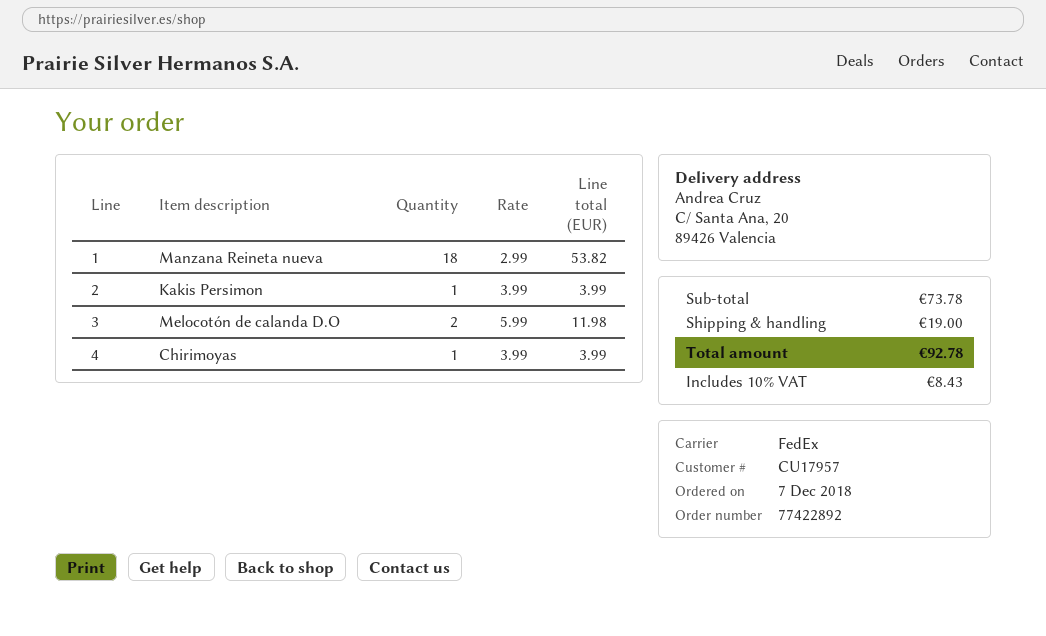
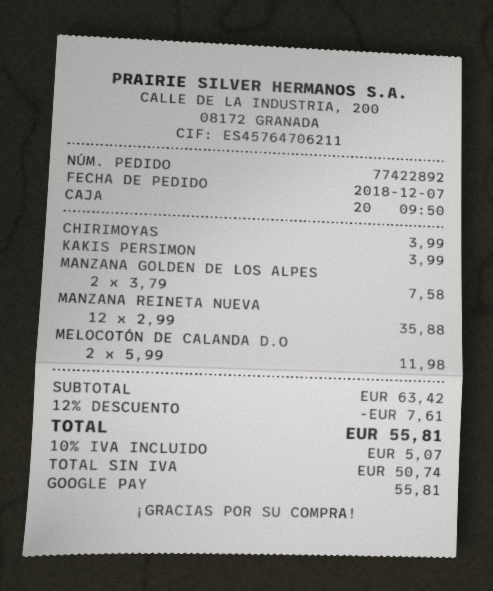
Manzana Reineta nueva: 18 x 2.99 = 53.82 -> 12 x 2.99 = 35.88
MANZANA GOLDEN DE LOS ALPES: none -> 2 x 3.79 = 7.58
subtotal: 73.78 -> 63.42
discount: none -> 12% = 7.61
shipping: 19.00 -> none
tax: 10% = 8.43 -> 10% = 5.07
total: 92.78 -> 55.81

